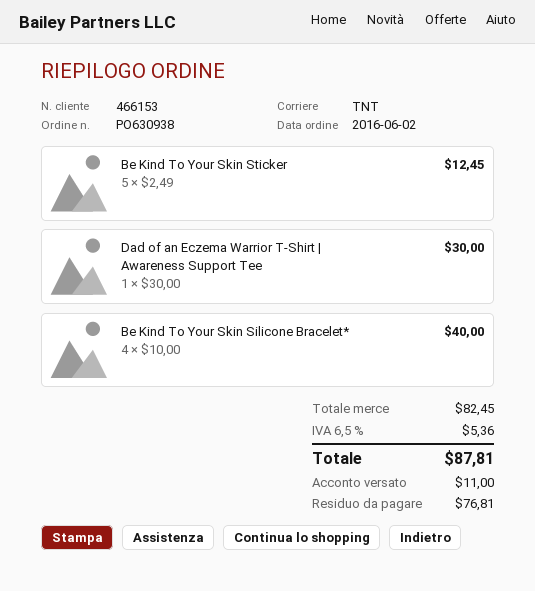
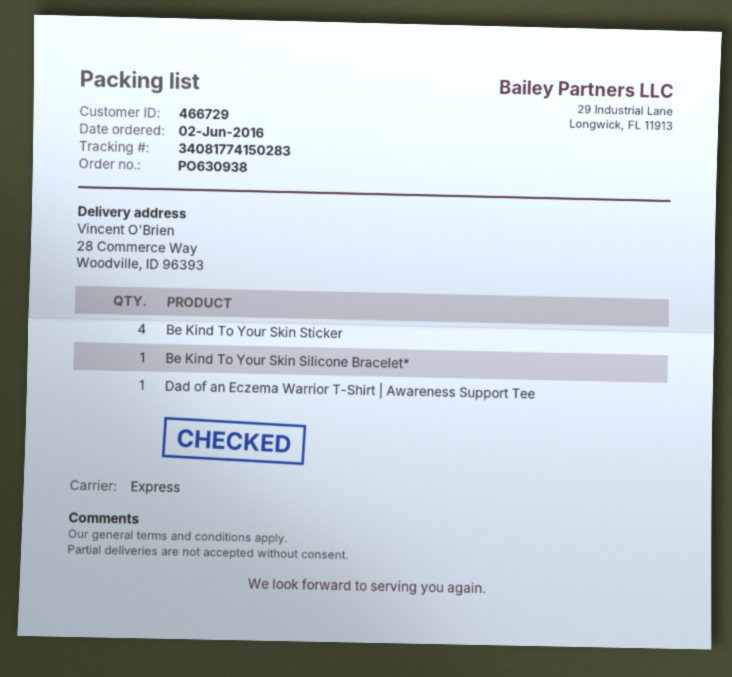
customer number: 466153 -> 466729
shipping method: TNT -> express
Be Kind To Your Skin Sticker: 5 -> 4
Be Kind To Your Skin Silicone Bracelet*: 4 -> 1

